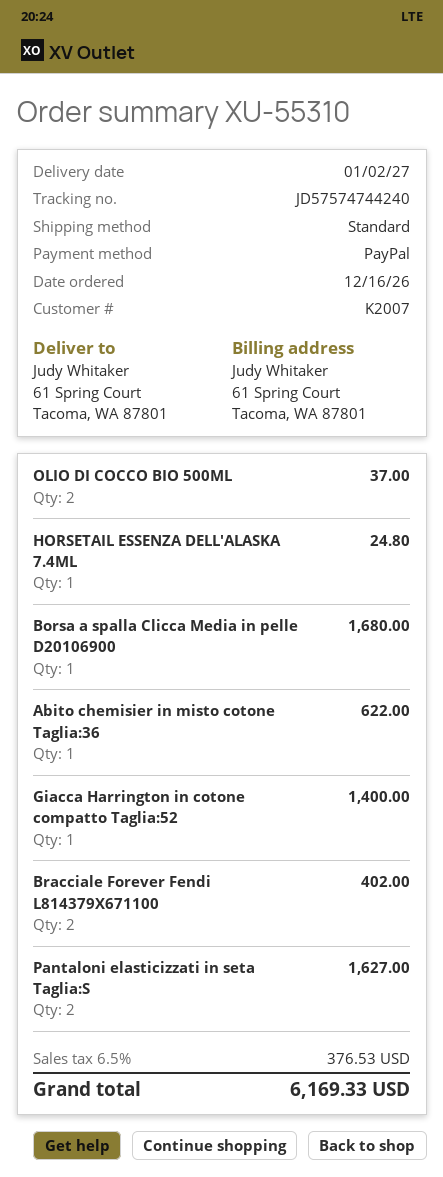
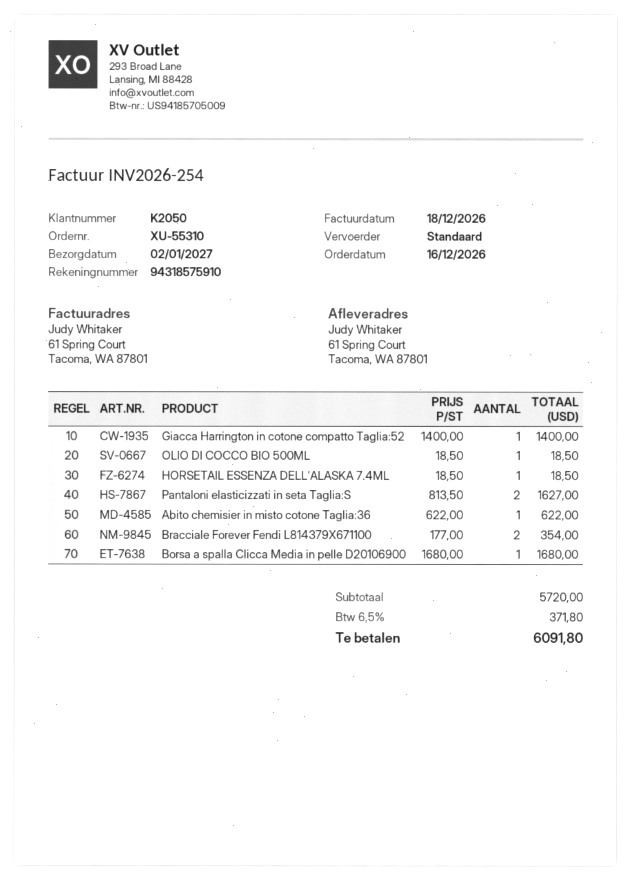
customer number: K2007 -> K2050
OLIO DI COCCO BIO 500ML: 2 for 37.00 -> 1 for 18.50
HORSETAIL ESSENZA DELL'ALASKA 7.4ML: 1 for 24.80 -> 1 for 18.50
Bracciale Forever Fendi L814379X671100: 2 for 402.00 -> 2 for 354.00
tax: 6.5% = 376.53 -> 6.5% = 371.80
total: 6169.33 -> 6091.80

